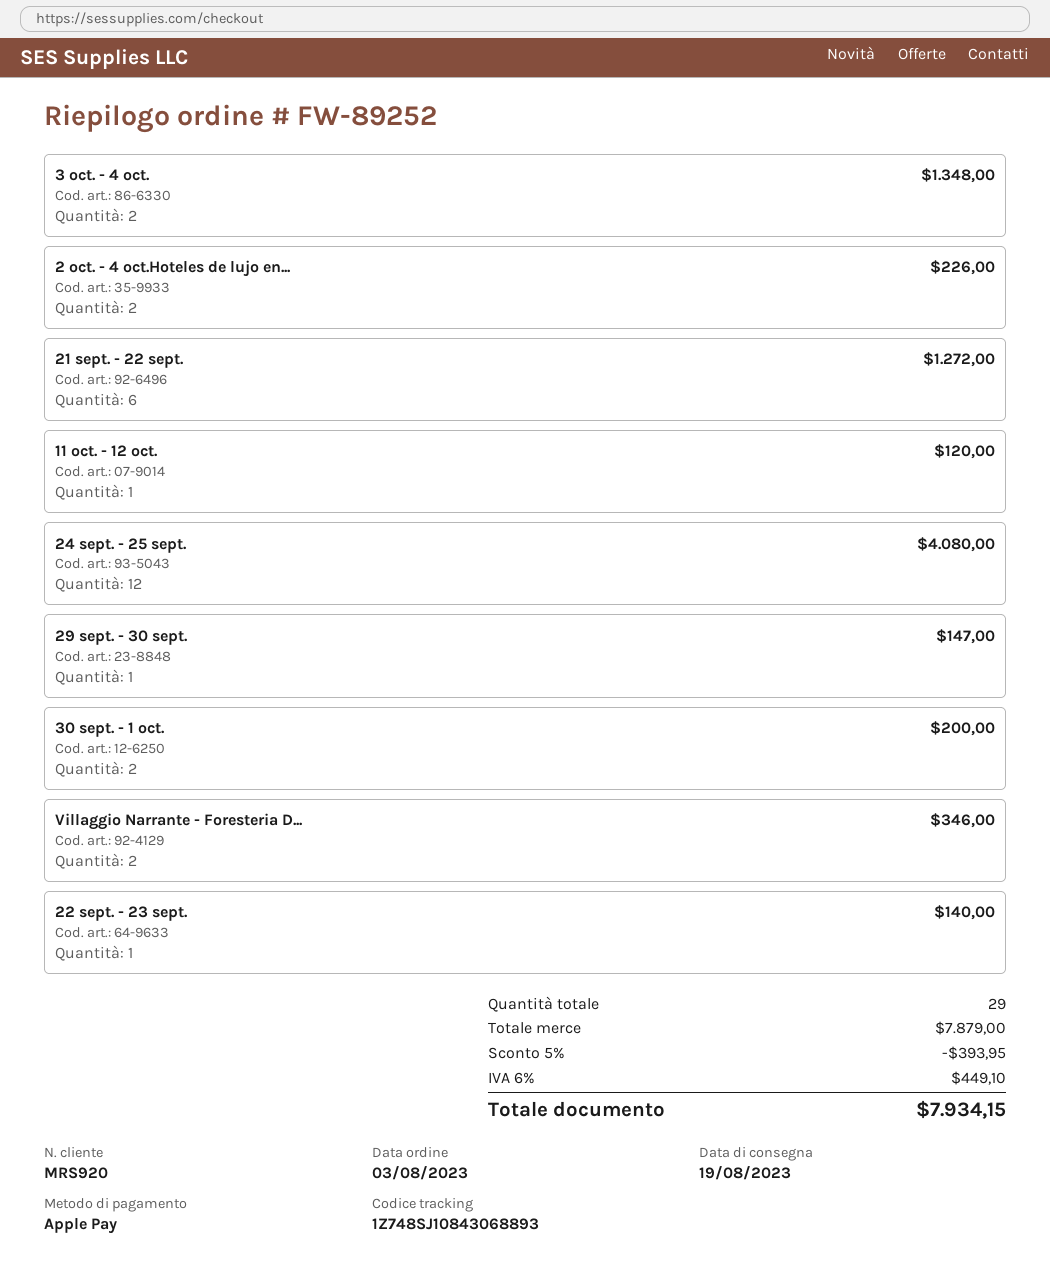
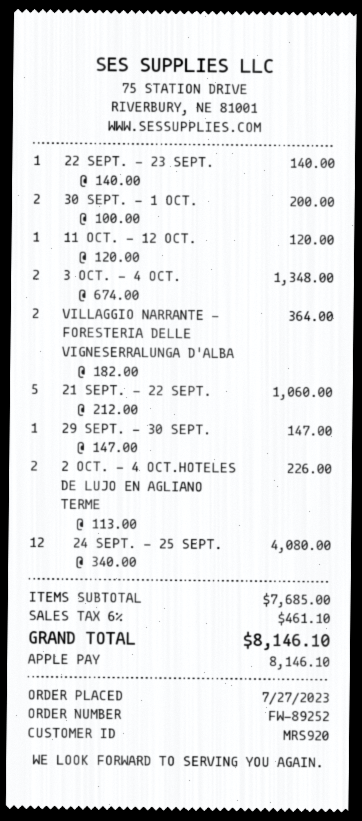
order date: 2023-08-03 -> 2023-07-27
21 sept. - 22 sept.: 6 for 1272.00 -> 5 for 1060.00
Villaggio Narrante - Foresteria D...: 2 for 346.00 -> 2 for 364.00
subtotal: 7879.00 -> 7685.00
discount: 5% = 393.95 -> none
tax: 6% = 449.10 -> 6% = 461.10
total: 7934.15 -> 8146.10

